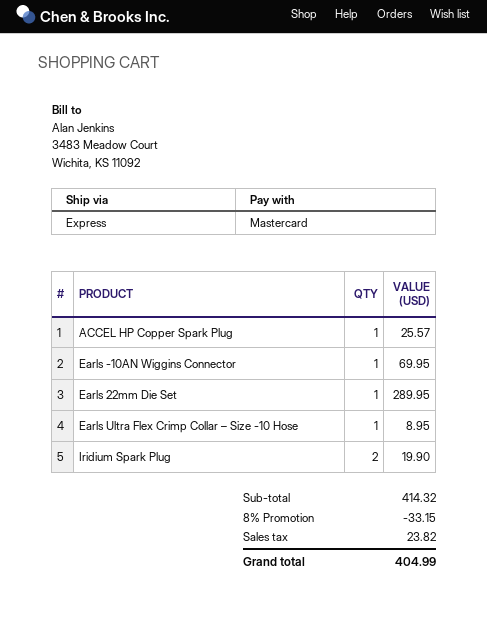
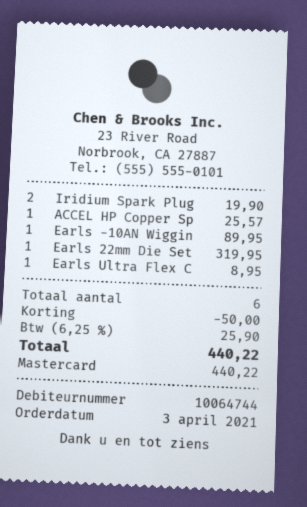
Earls -10AN Wiggins Connector: 1 for 69.95 -> 1 for 89.95
Earls 22mm Die Set: 1 for 289.95 -> 1 for 319.95
discount: 33.15 -> 50.00
tax: 23.82 -> 25.90
total: 404.99 -> 440.22

